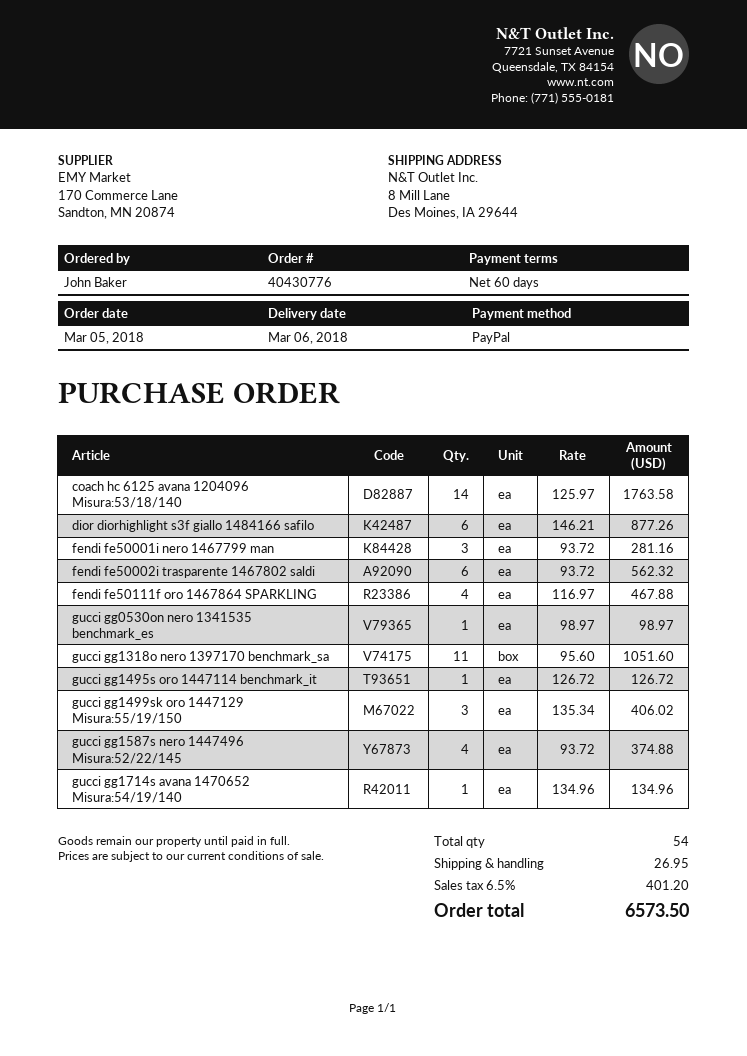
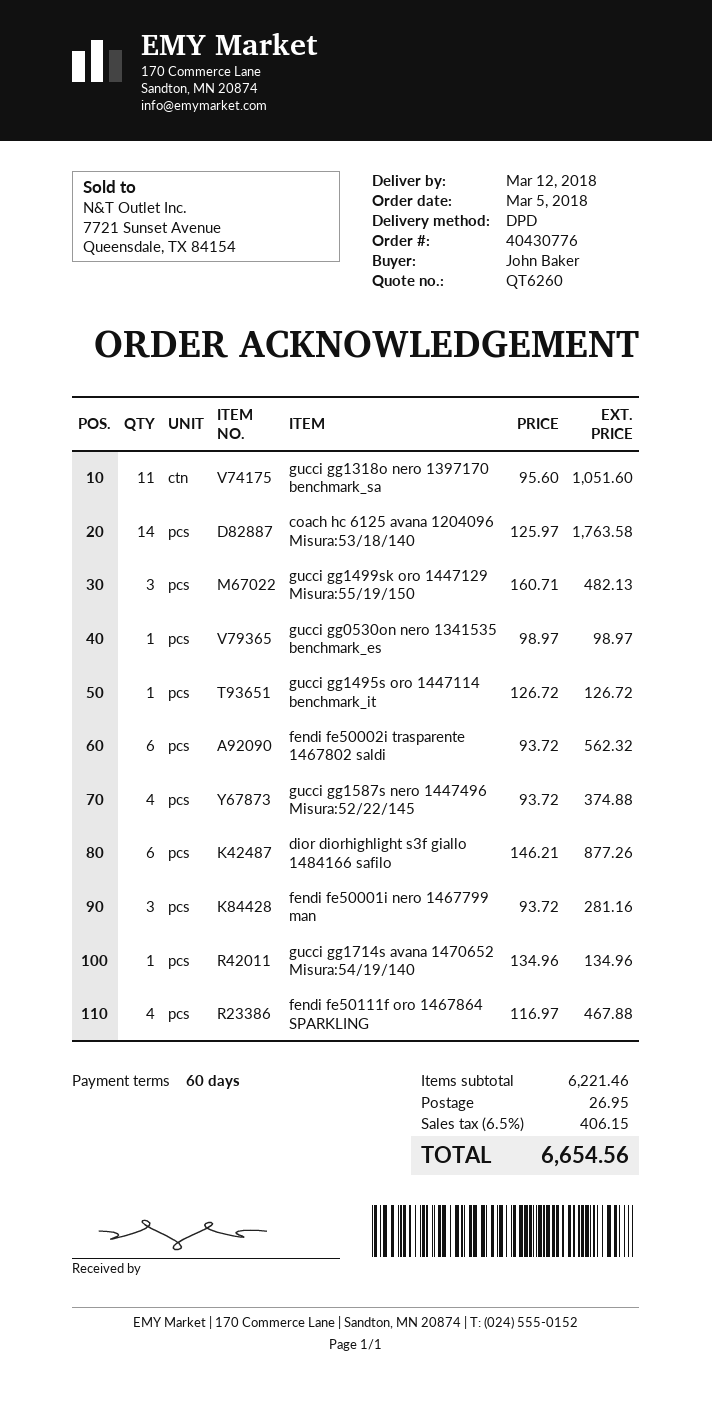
delivery date: 2018-03-06 -> 2018-03-12
gucci gg1499sk oro 1447129 Misura:55/19/150: 3 x 135.34 = 406.02 -> 3 x 160.71 = 482.13
tax: 6.5% = 401.20 -> 6.5% = 406.15
total: 6573.50 -> 6654.56

